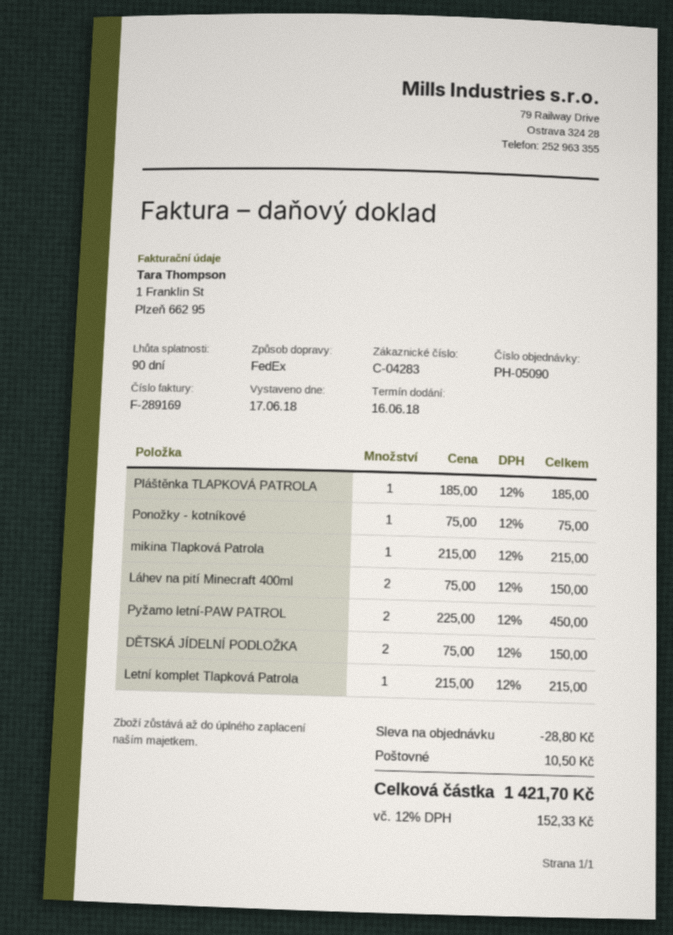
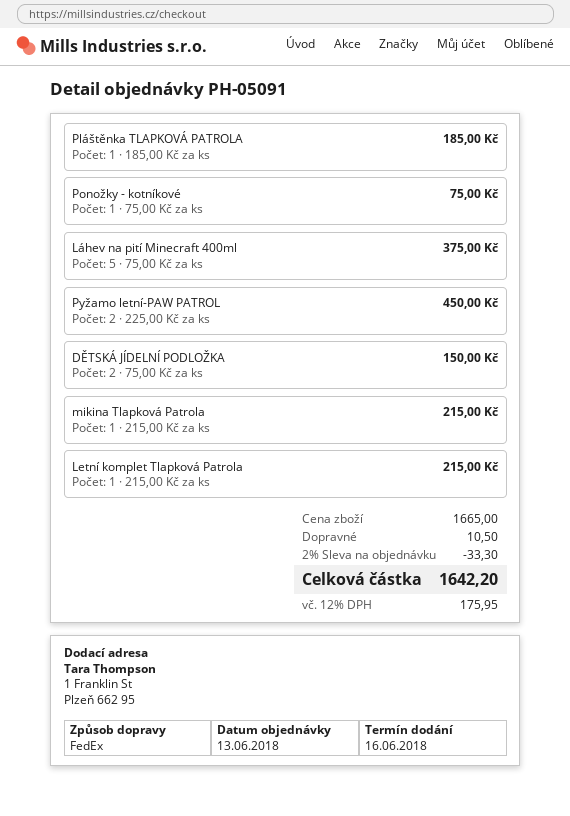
order number: PH-05090 -> PH-05091
Láhev na pití Minecraft 400ml: 2 x 75.00 = 150.00 -> 5 x 75.00 = 375.00
discount: 28.80 -> 33.30
tax: 12% = 152.33 -> 12% = 175.95
total: 1421.70 -> 1642.20

